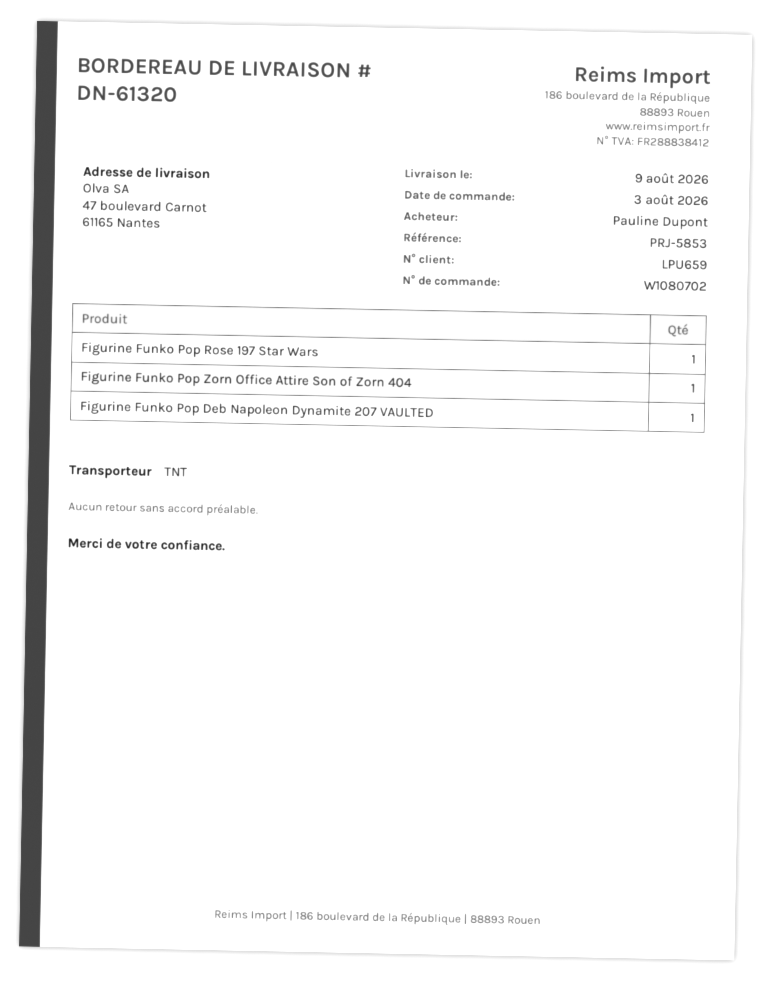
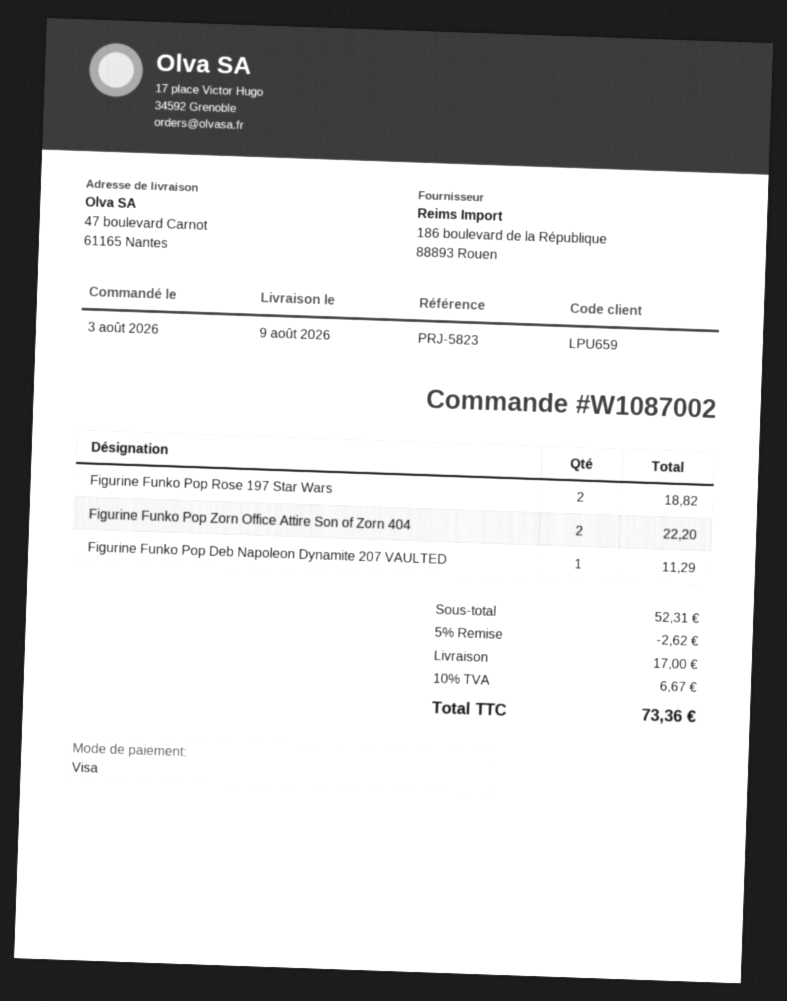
order number: W1080702 -> W1087002
reference: PRJ-5853 -> PRJ-5823
Figurine Funko Pop Rose 197 Star Wars: 1 -> 2
Figurine Funko Pop Zorn Office Attire Son of Zorn 404: 1 -> 2

